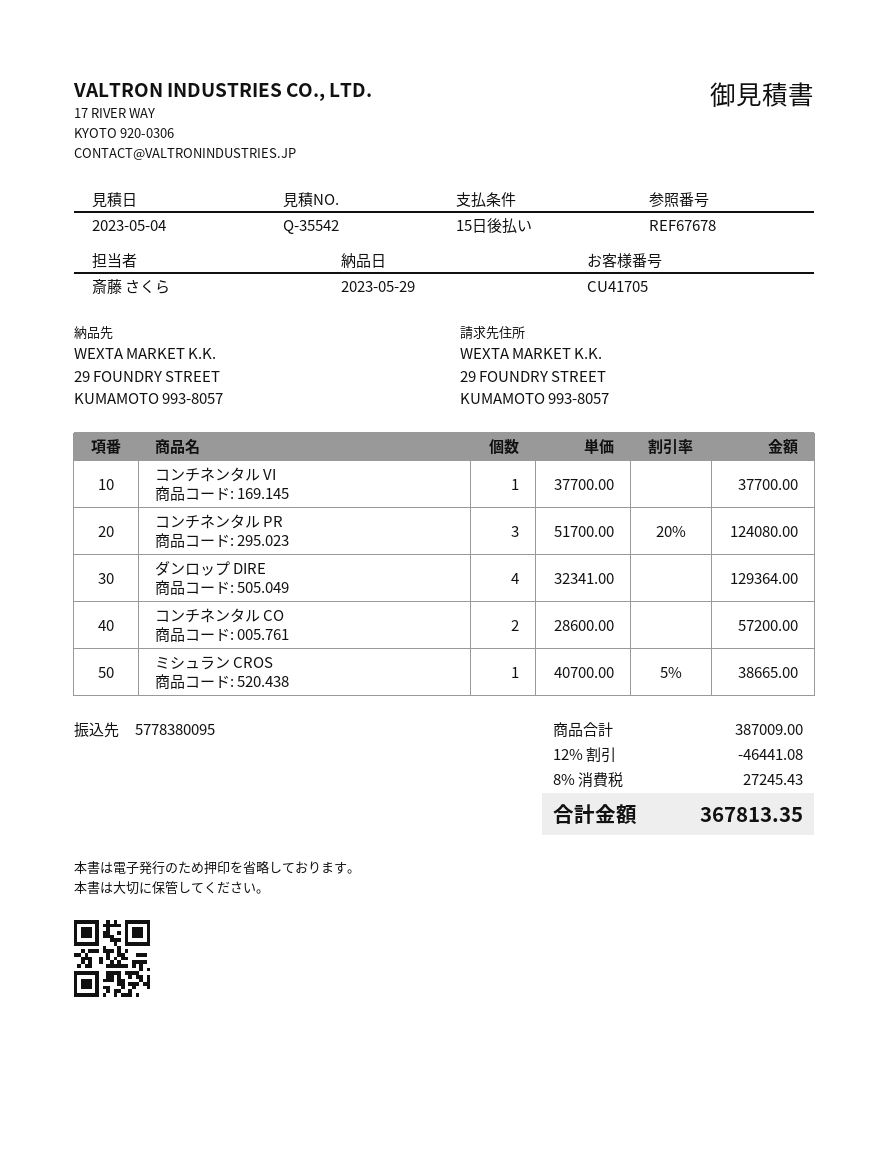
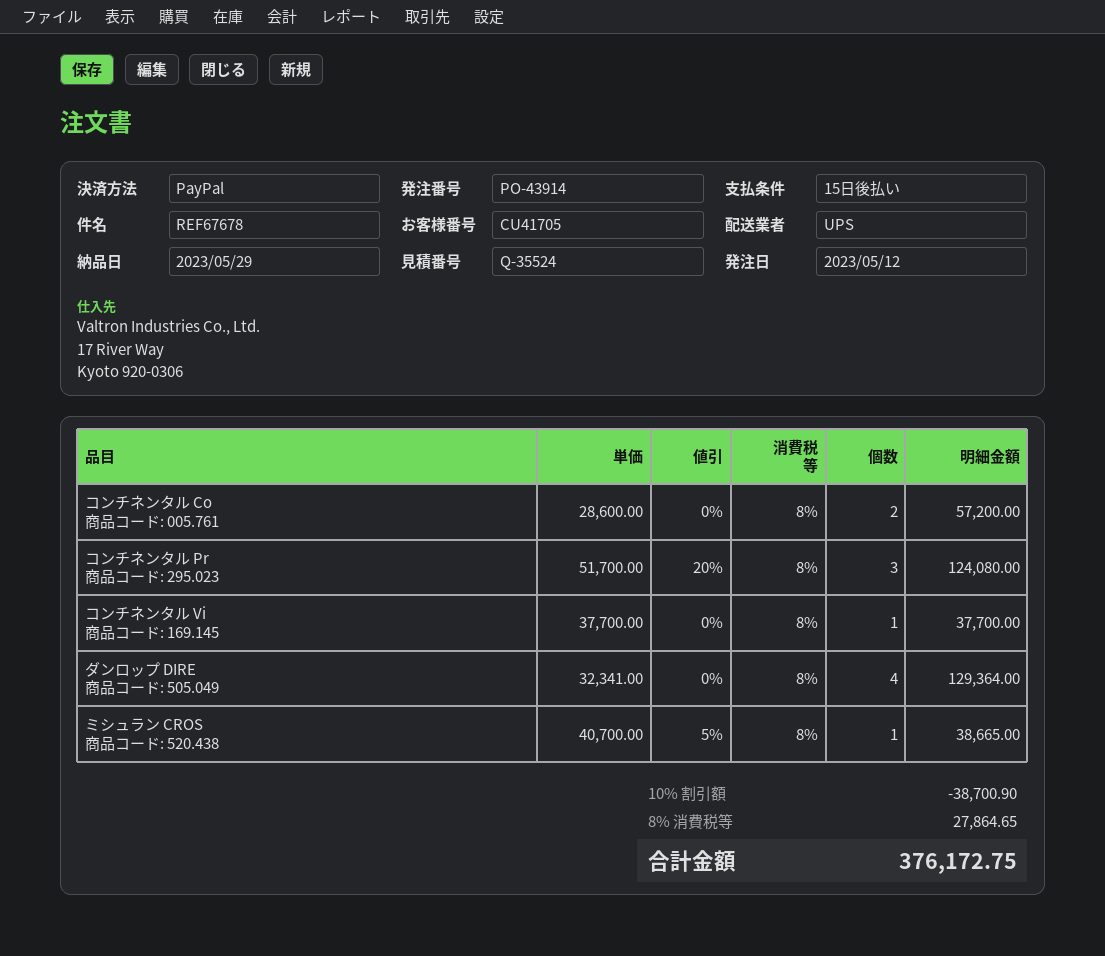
quote number: Q-35542 -> Q-35524
discount: 12% = 46441.08 -> 10% = 38700.90
tax: 8% = 27245.43 -> 8% = 27864.65
total: 367813.35 -> 376172.75

